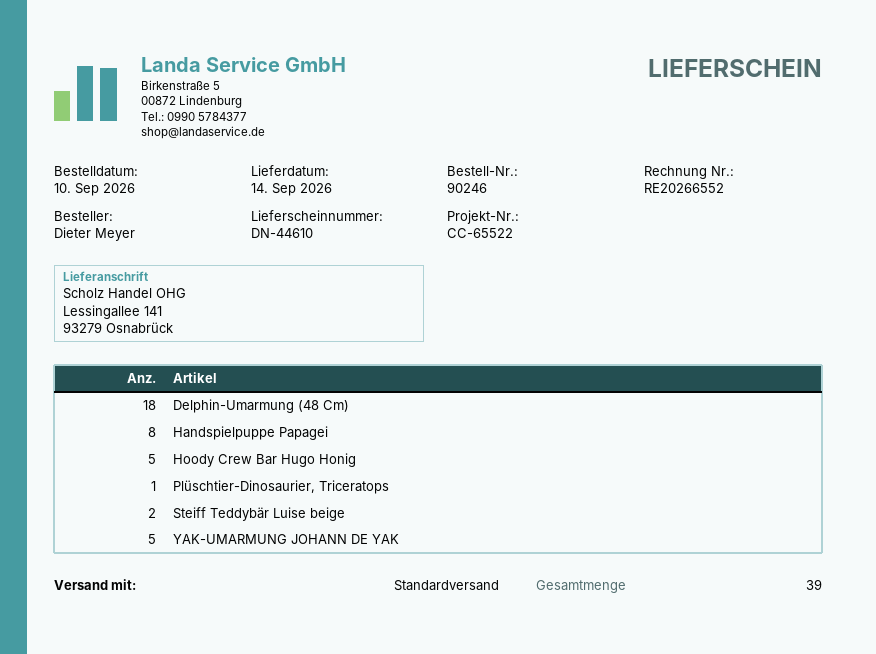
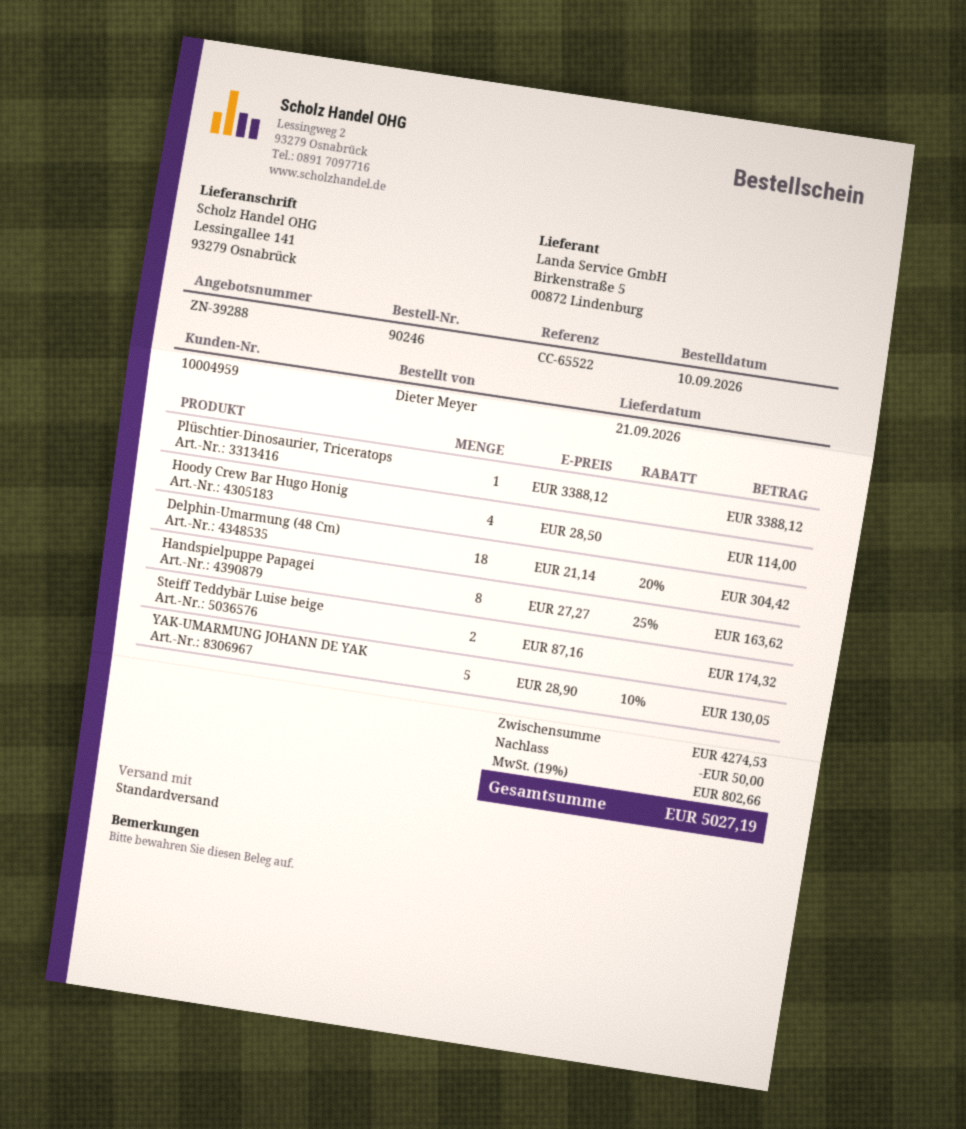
delivery date: 2026-09-14 -> 2026-09-21
Hoody Crew Bar Hugo Honig: 5 -> 4

